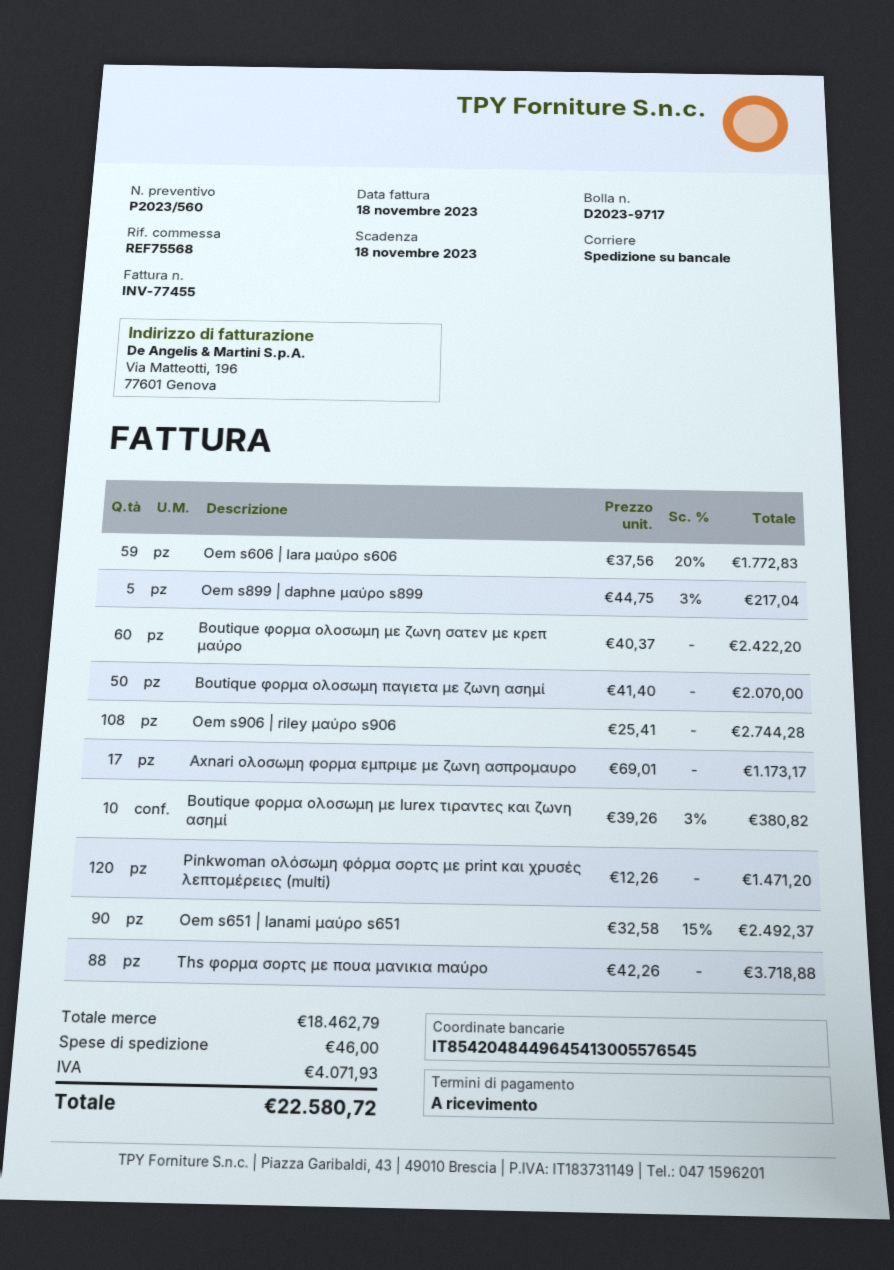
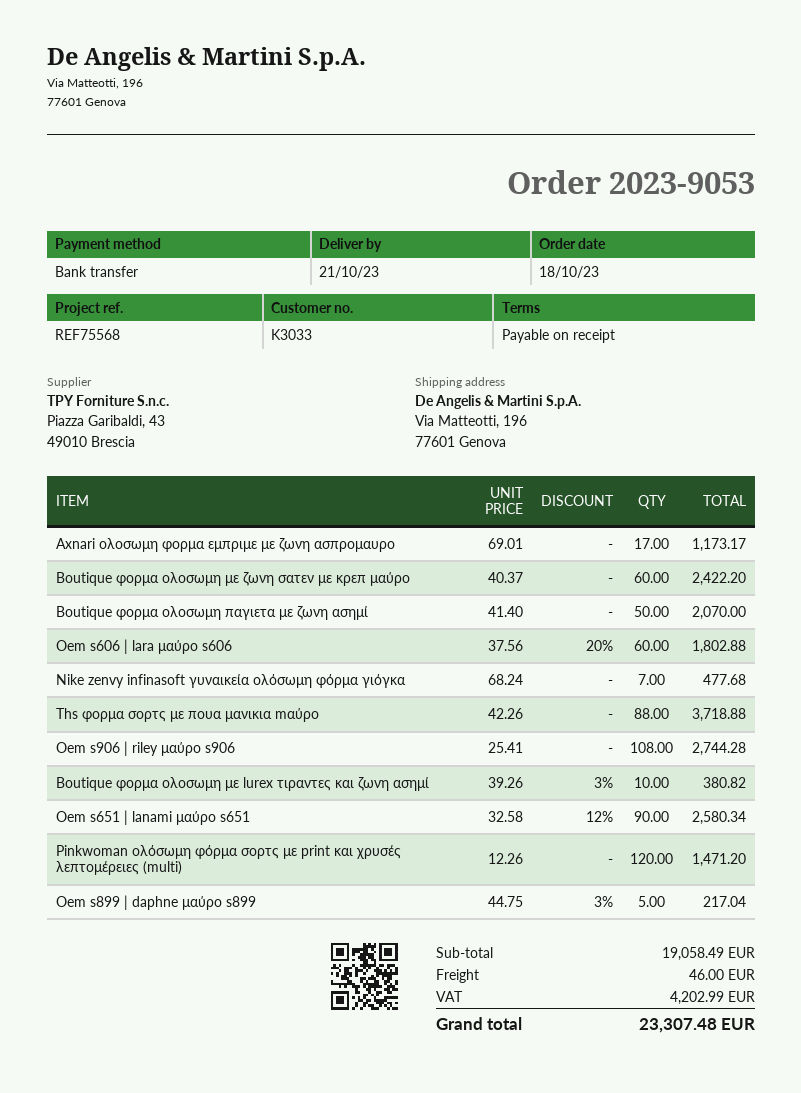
Oem s606 | lara μαύρο s606: 59 x 37.56 - 20% = 1772.83 -> 60 x 37.56 - 20% = 1802.88
Oem s651 | lanami μαύρο s651: 90 x 32.58 - 15% = 2492.37 -> 90 x 32.58 - 12% = 2580.34
Nike zenvy infinasoft γυναικεία ολόσωμη φόρμα γιόγκα: none -> 7 x 68.24 = 477.68
subtotal: 18462.79 -> 19058.49
tax: 4071.93 -> 4202.99
total: 22580.72 -> 23307.48

